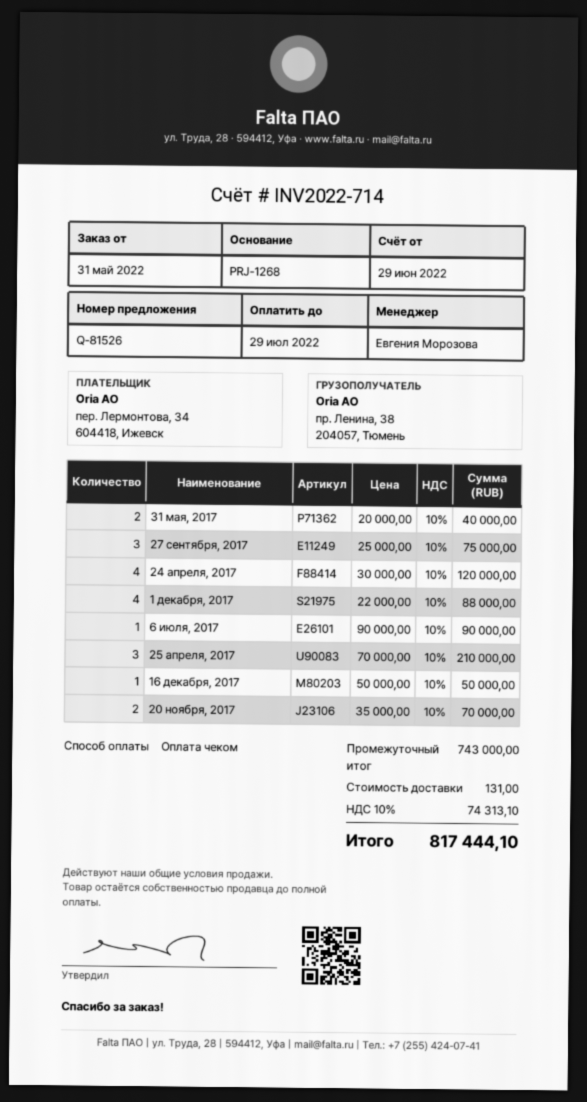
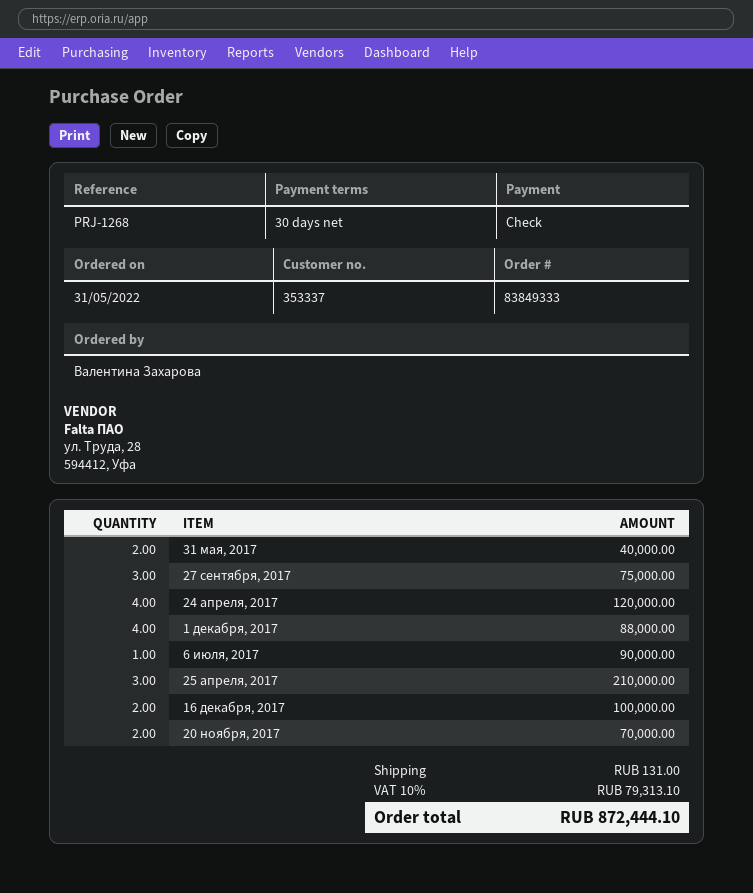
16 декабря, 2017: 1 for 50000.00 -> 2 for 100000.00
tax: 10% = 74313.10 -> 10% = 79313.10
total: 817444.10 -> 872444.10

